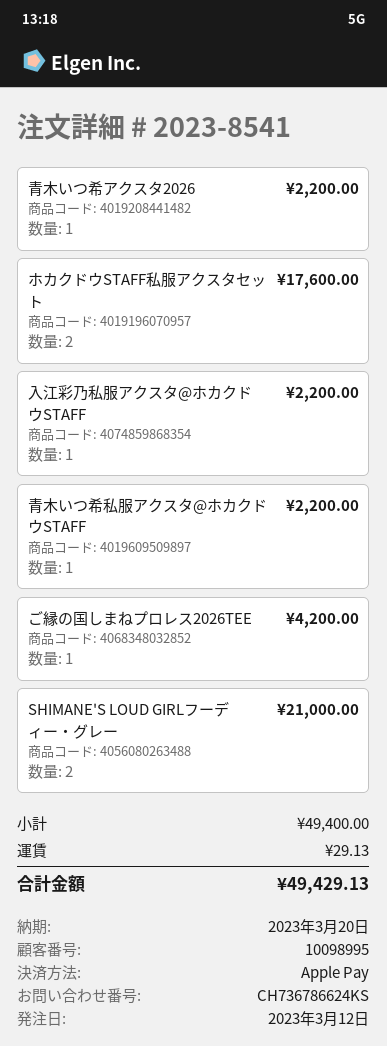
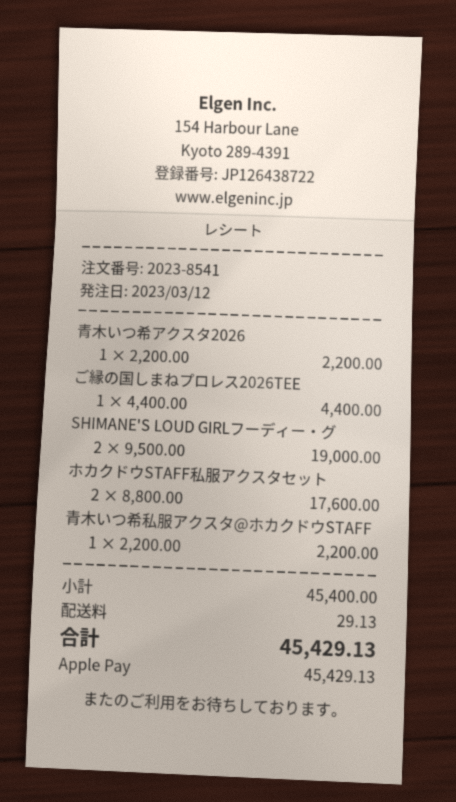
入江彩乃私服アクスタ@ホカクドウSTAFF: 1 for 2200.00 -> none
ご縁の国しまねプロレス2026TEE: 1 for 4200.00 -> 1 for 4400.00
SHIMANE'S LOUD GIRLフーディー・グレー: 2 for 21000.00 -> 2 for 19000.00
subtotal: 49400.00 -> 45400.00
total: 49429.13 -> 45429.13

